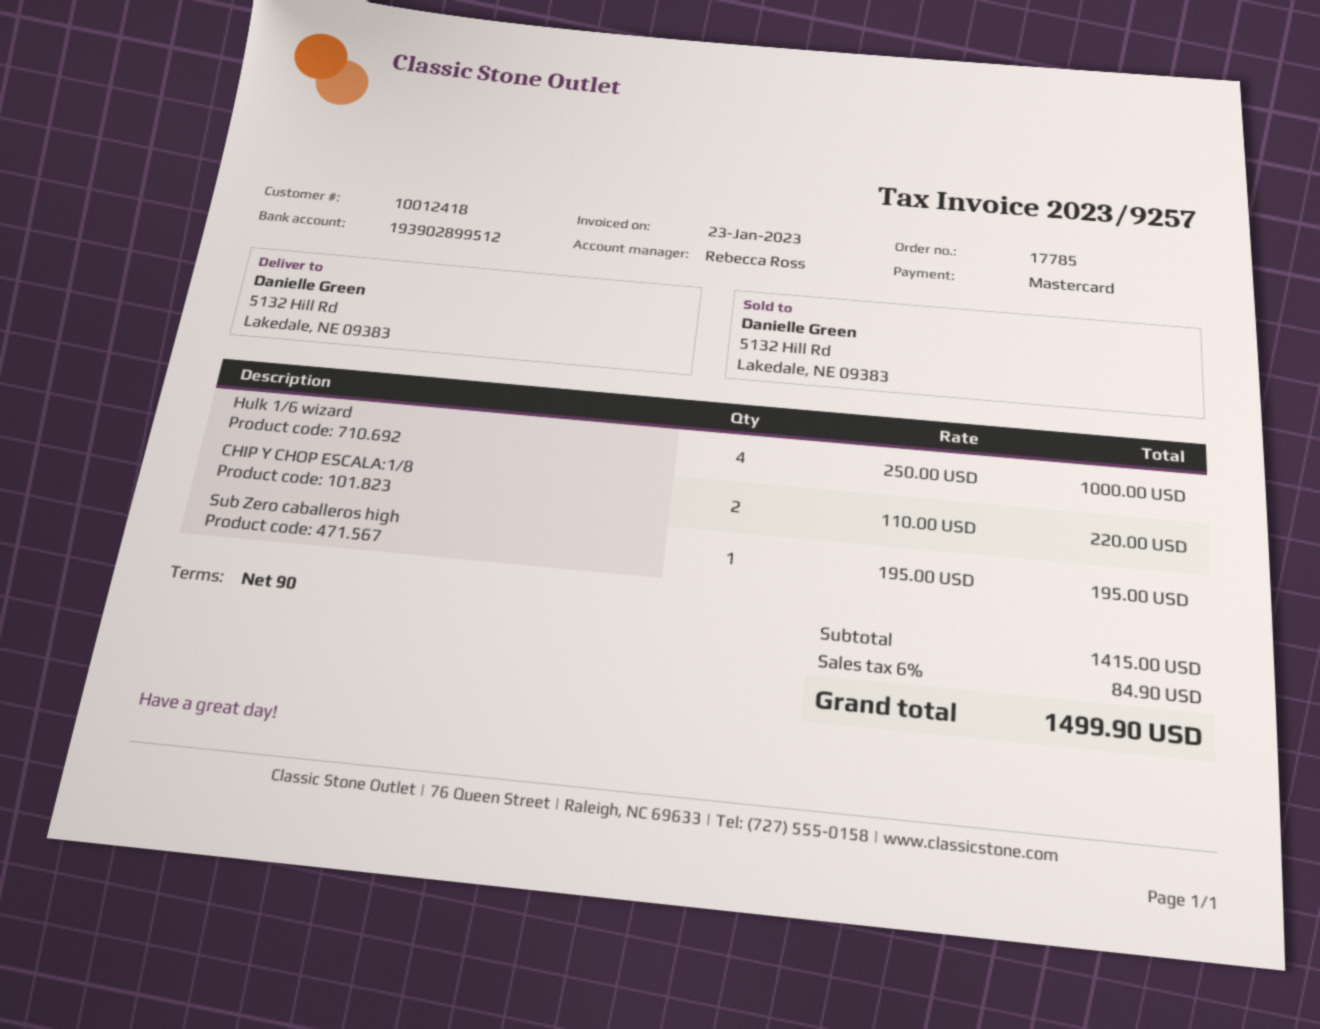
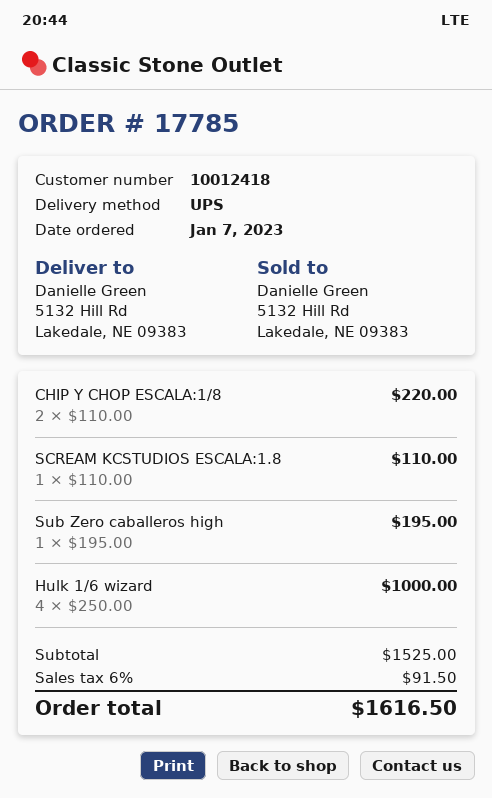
SCREAM KCSTUDIOS ESCALA:1.8: none -> 1 x 110.00 = 110.00
subtotal: 1415.00 -> 1525.00
tax: 6% = 84.90 -> 6% = 91.50
total: 1499.90 -> 1616.50

